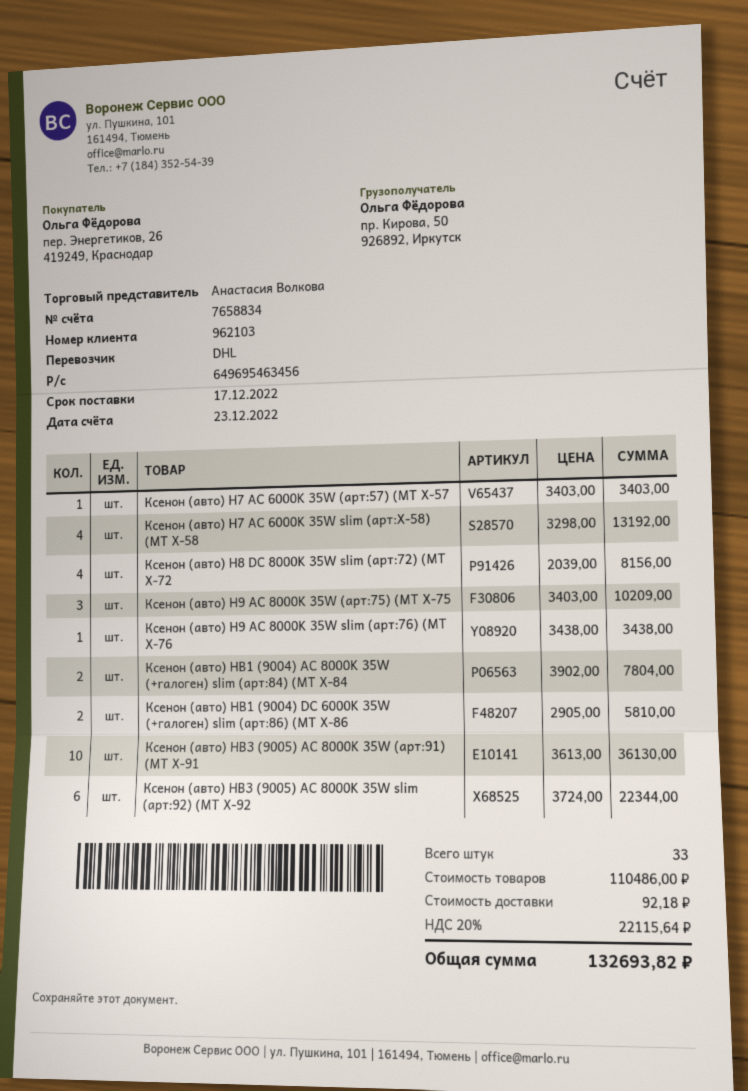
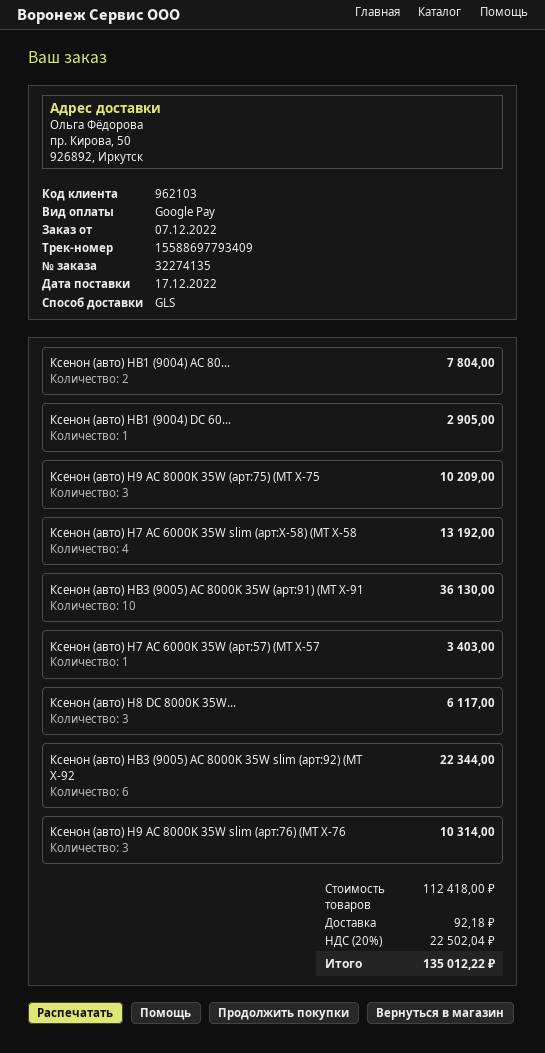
shipping method: DHL -> GLS
Ксенон (авто) H8 DC 8000K 35W slim (арт:72) (MT X-72: 4 for 8156.00 -> 3 for 6117.00
Ксенон (авто) H9 AC 8000K 35W slim (арт:76) (MT X-76: 1 for 3438.00 -> 3 for 10314.00
Ксенон (авто) HB1 (9004) DC 6000K 35W (+галоген) slim (арт:86) (MT X-86: 2 for 5810.00 -> 1 for 2905.00
subtotal: 110486.00 -> 112418.00
tax: 20% = 22115.64 -> 20% = 22502.04
total: 132693.82 -> 135012.22

